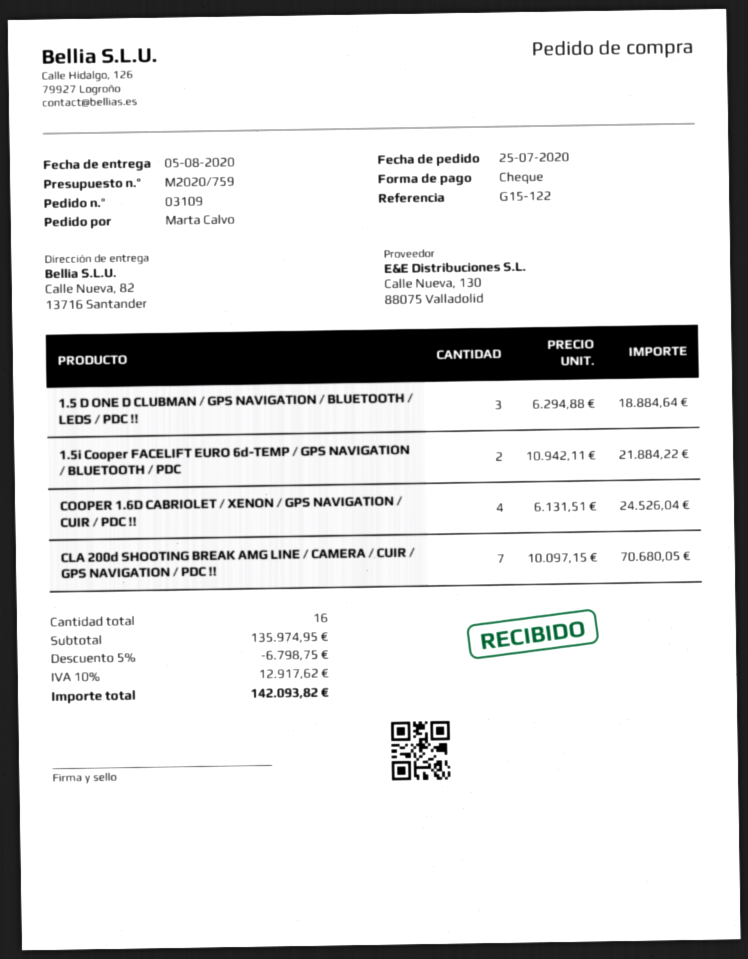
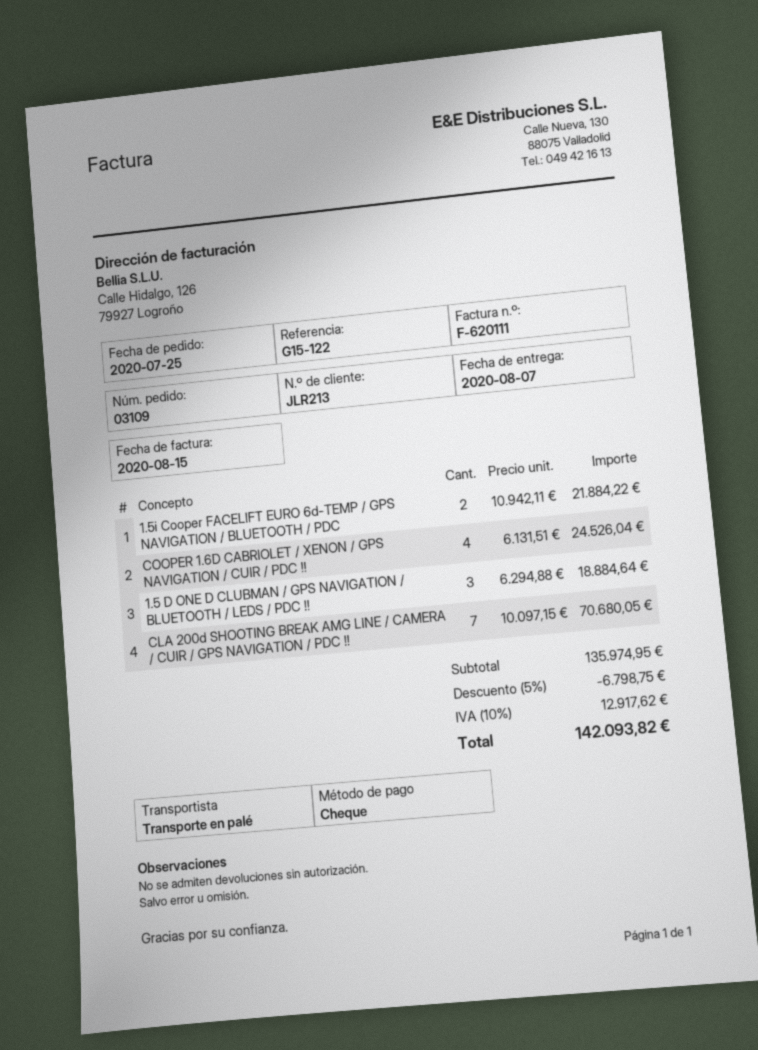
delivery date: 2020-08-05 -> 2020-08-07

